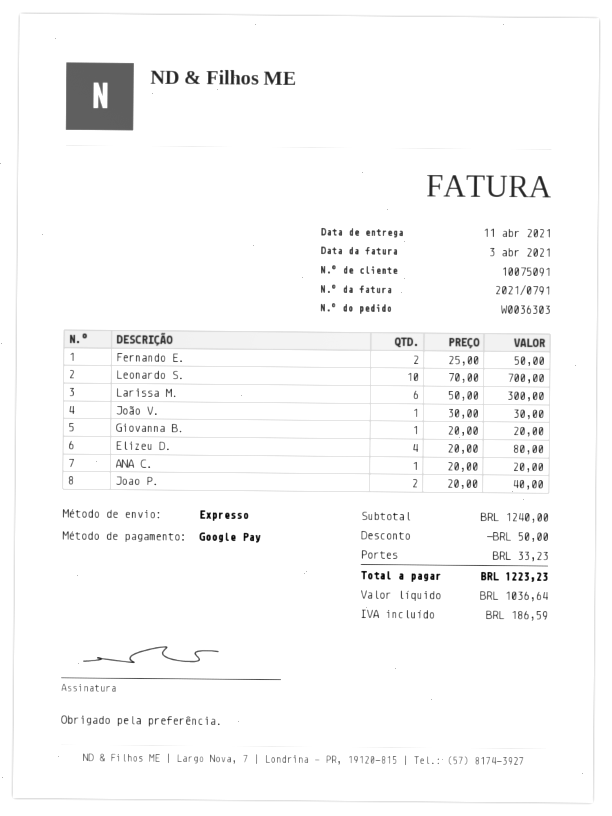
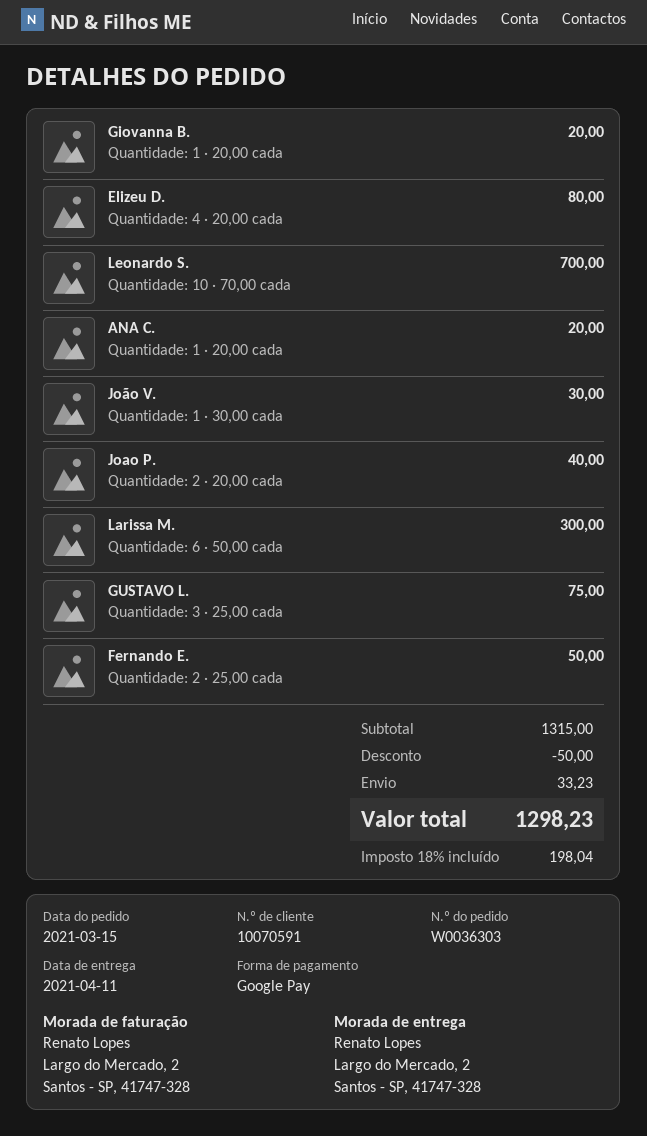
customer number: 10075091 -> 10070591
GUSTAVO L.: none -> 3 x 25.00 = 75.00
subtotal: 1240.00 -> 1315.00
tax: 186.59 -> 198.04
total: 1223.23 -> 1298.23

